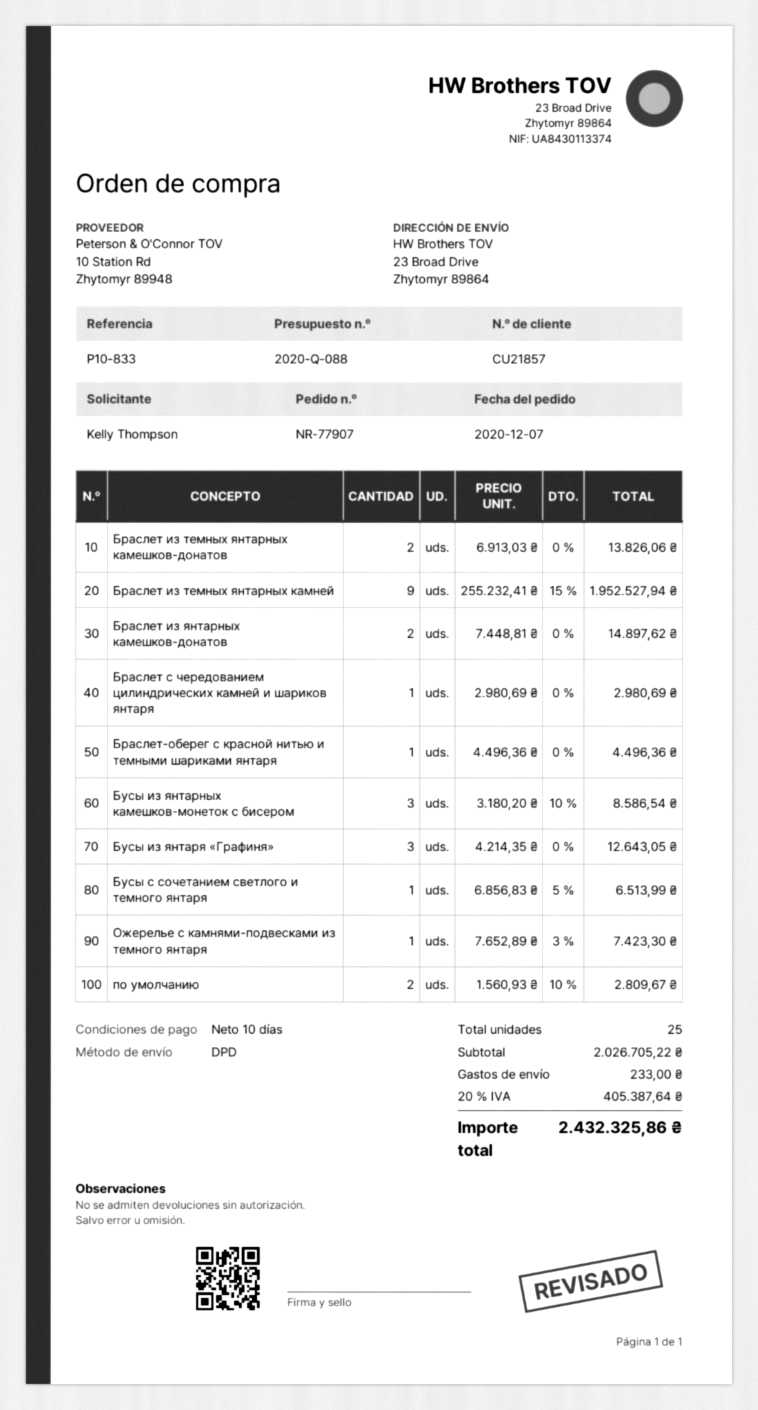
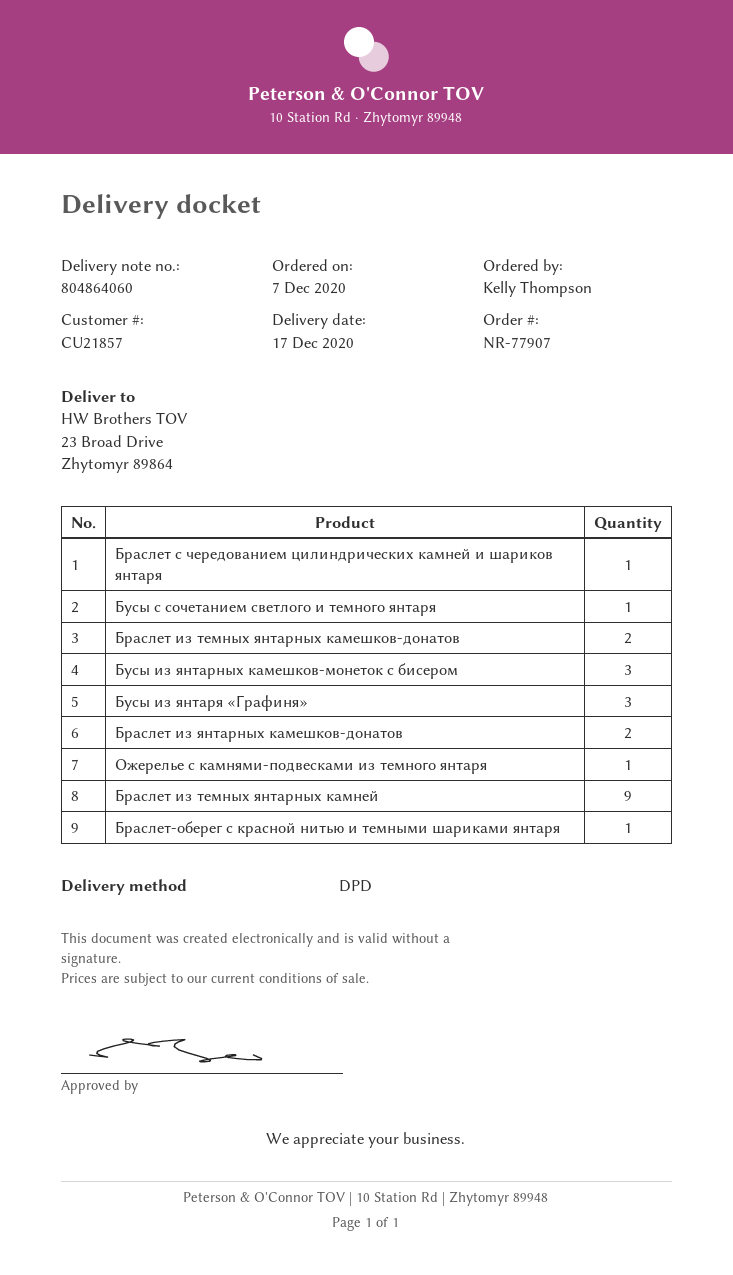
по умолчанию: 2 -> none

